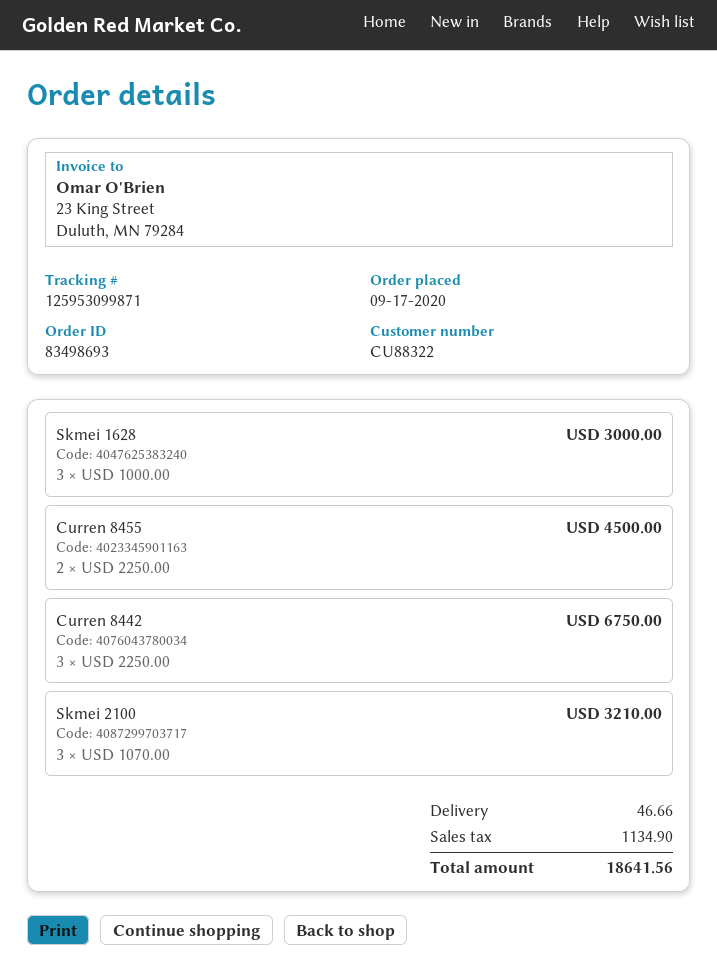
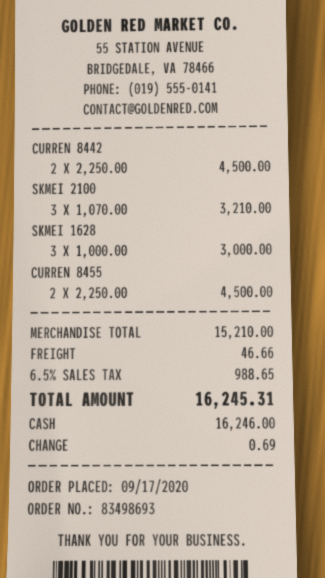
Curren 8442: 3 x 2250.00 = 6750.00 -> 2 x 2250.00 = 4500.00
tax: 1134.90 -> 988.65
total: 18641.56 -> 16245.31

